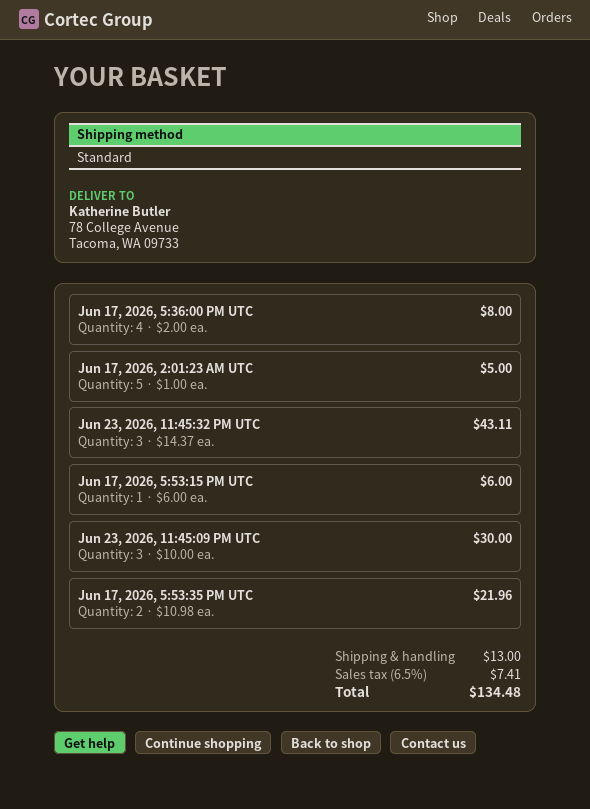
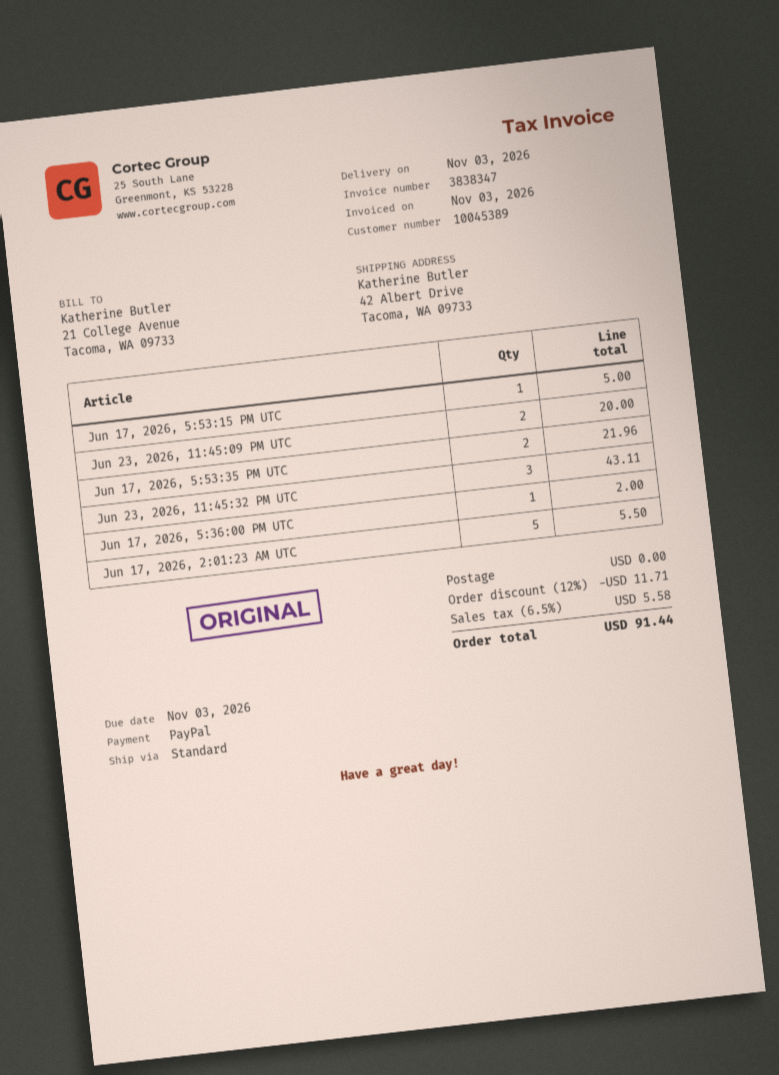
ship to: 78 College Avenue, Tacoma, WA 09733 -> 42 Albert Drive, Tacoma, WA 09733
Jun 17, 2026, 5:36:00 PM UTC: 4 for 8.00 -> 1 for 2.00
Jun 17, 2026, 2:01:23 AM UTC: 5 for 5.00 -> 5 for 5.50
Jun 17, 2026, 5:53:15 PM UTC: 1 for 6.00 -> 1 for 5.00
Jun 23, 2026, 11:45:09 PM UTC: 3 for 30.00 -> 2 for 20.00
discount: none -> 12% = 11.71
shipping: 13.00 -> 0.00
tax: 6.5% = 7.41 -> 6.5% = 5.58
total: 134.48 -> 91.44

